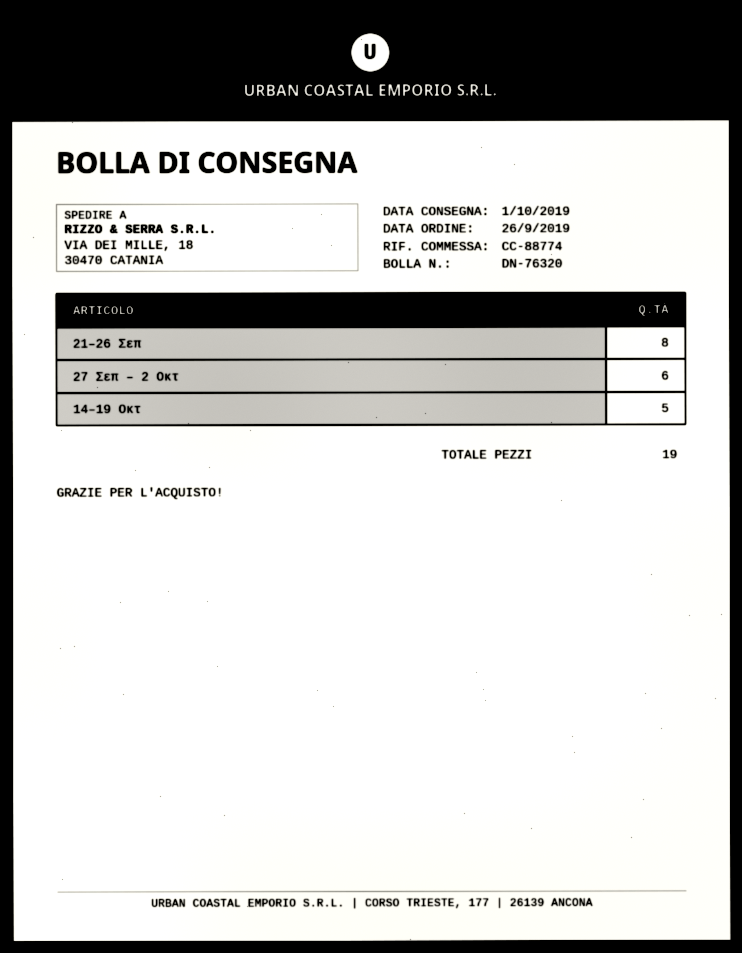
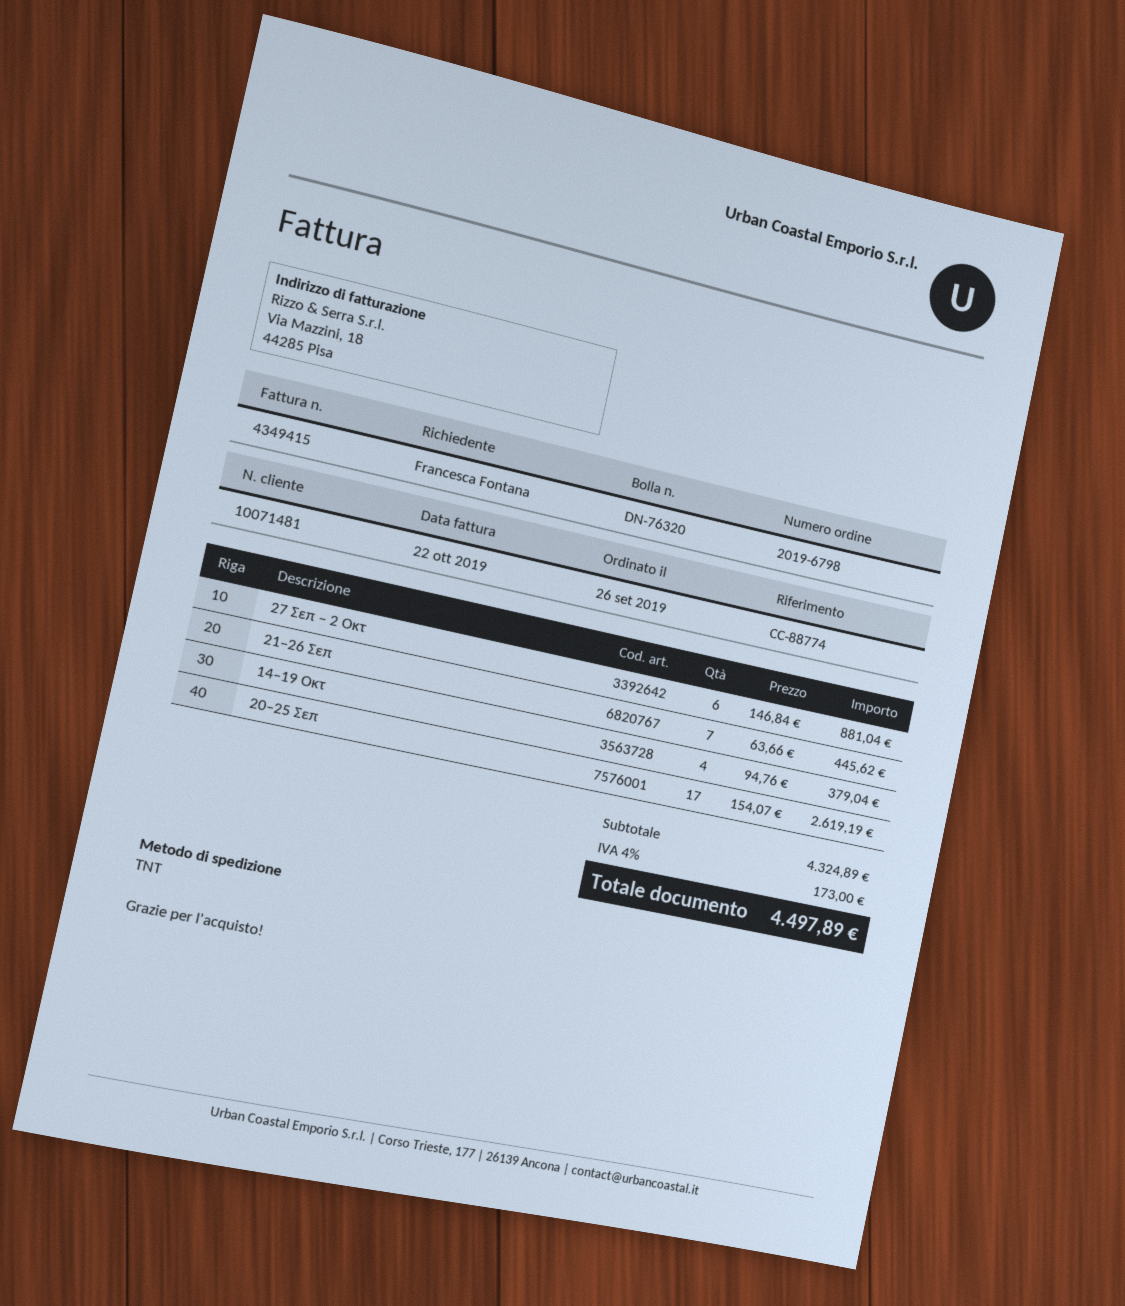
21–26 Σεπ: 8 -> 7
14–19 Οκτ: 5 -> 4
20–25 Σεπ: none -> 17

